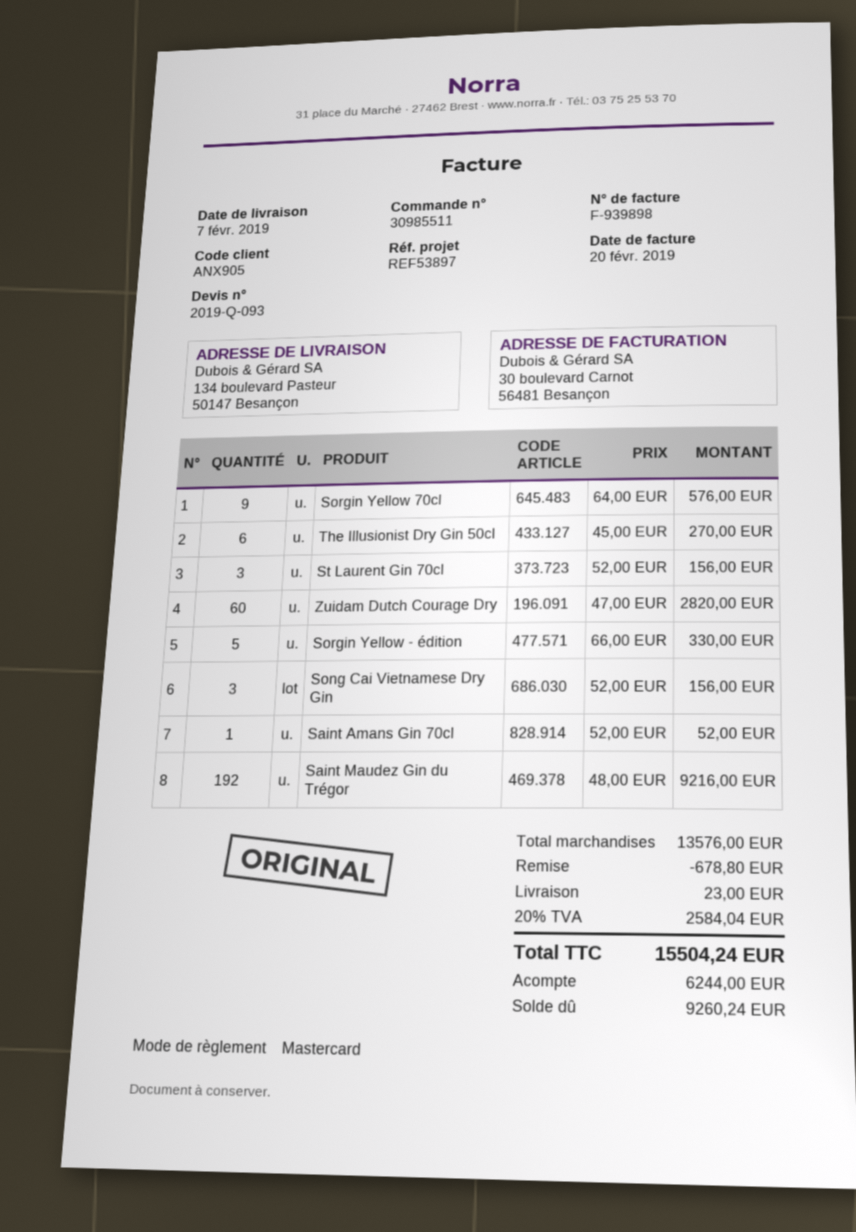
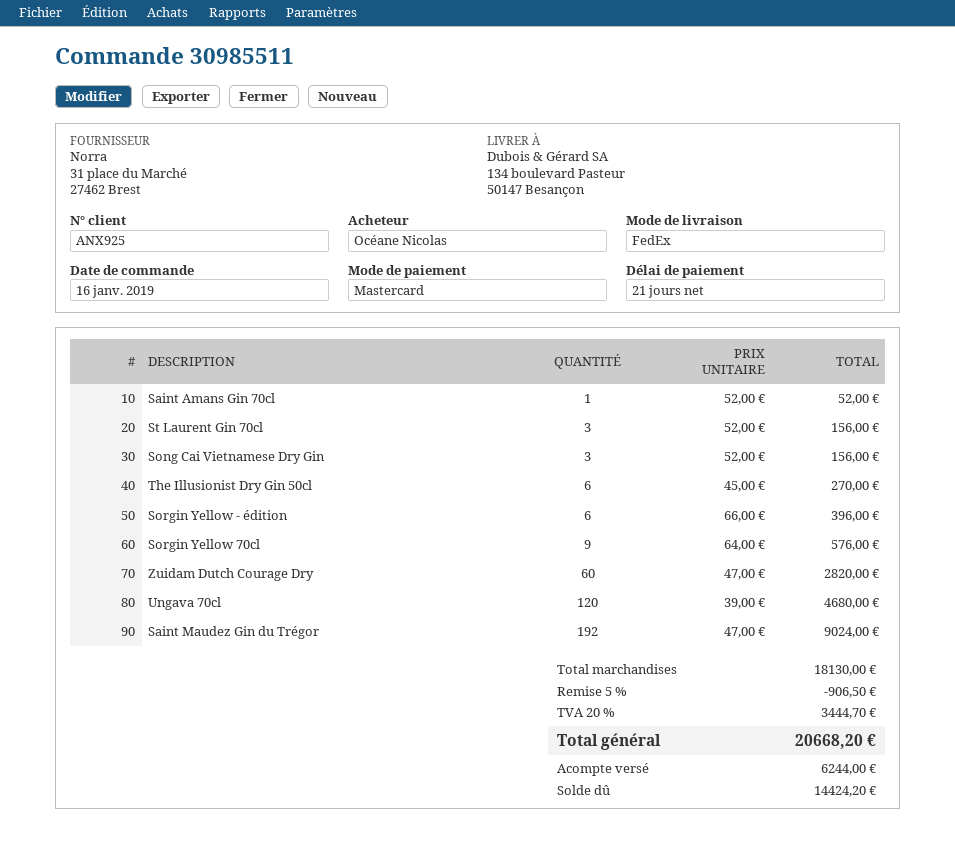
customer number: ANX905 -> ANX925
Sorgin Yellow - édition: 5 x 66.00 = 330.00 -> 6 x 66.00 = 396.00
Saint Maudez Gin du Trégor: 192 x 48.00 = 9216.00 -> 192 x 47.00 = 9024.00
Ungava 70cl: none -> 120 x 39.00 = 4680.00
subtotal: 13576.00 -> 18130.00
discount: 678.80 -> 906.50
shipping: 23.00 -> none
tax: 20% = 2584.04 -> 20% = 3444.70
total: 15504.24 -> 20668.20
balance: 9260.24 -> 14424.20

